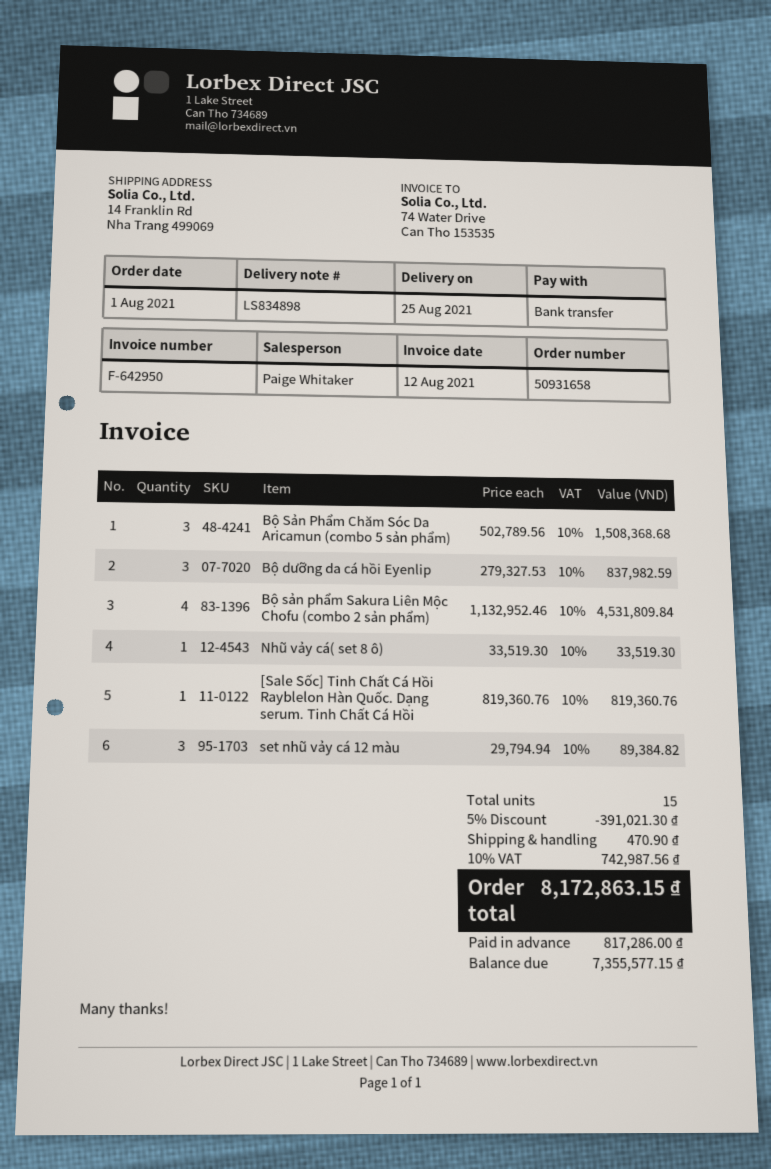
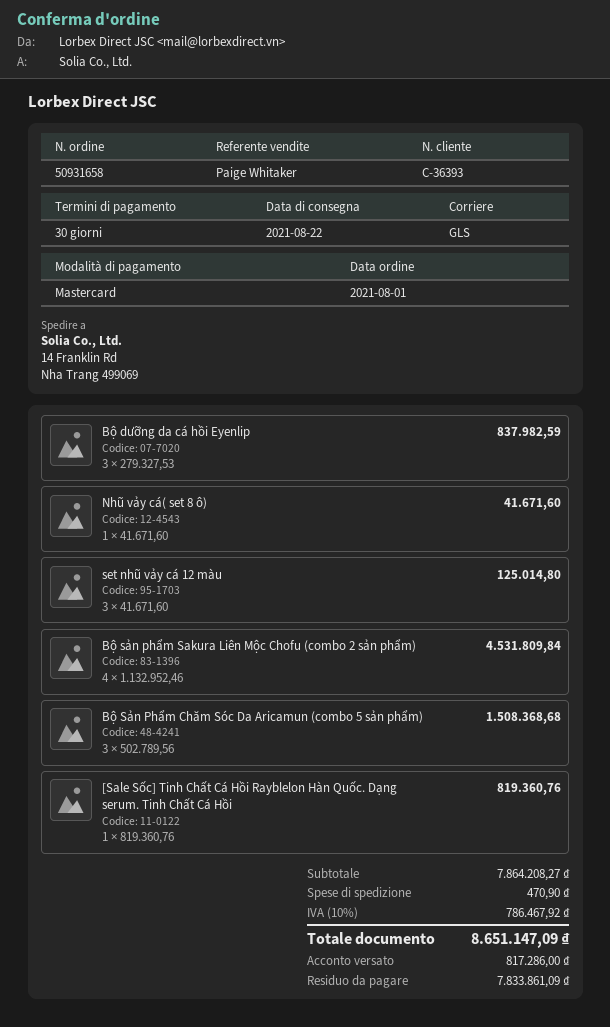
delivery date: 2021-08-25 -> 2021-08-22
payment method: bank transfer -> Mastercard
Nhũ vảy cá( set 8 ô): 1 x 33519.30 = 33519.30 -> 1 x 41671.60 = 41671.60
set nhũ vảy cá 12 màu: 3 x 29794.94 = 89384.82 -> 3 x 41671.60 = 125014.80
discount: 5% = 391021.30 -> none
tax: 10% = 742987.56 -> 10% = 786467.92
total: 8172863.15 -> 8651147.09
balance: 7355577.15 -> 7833861.09

